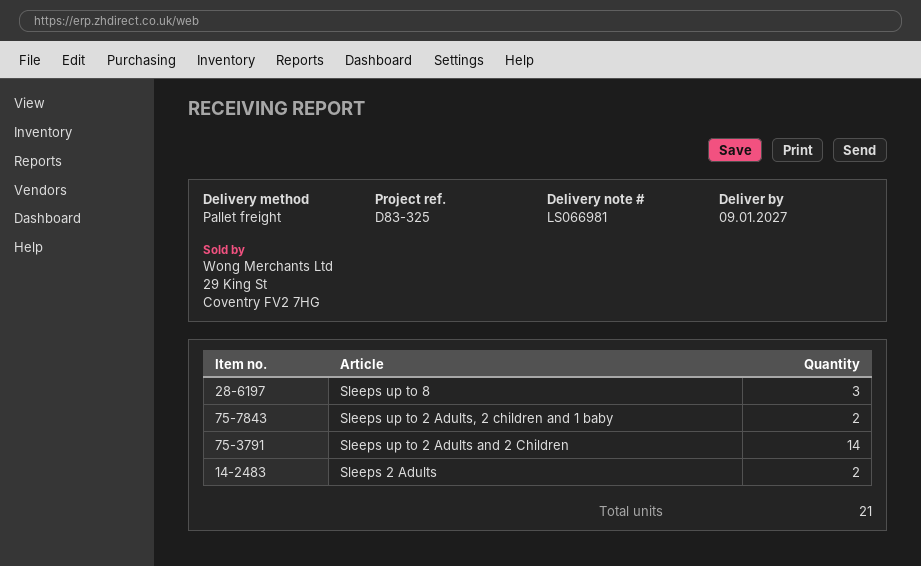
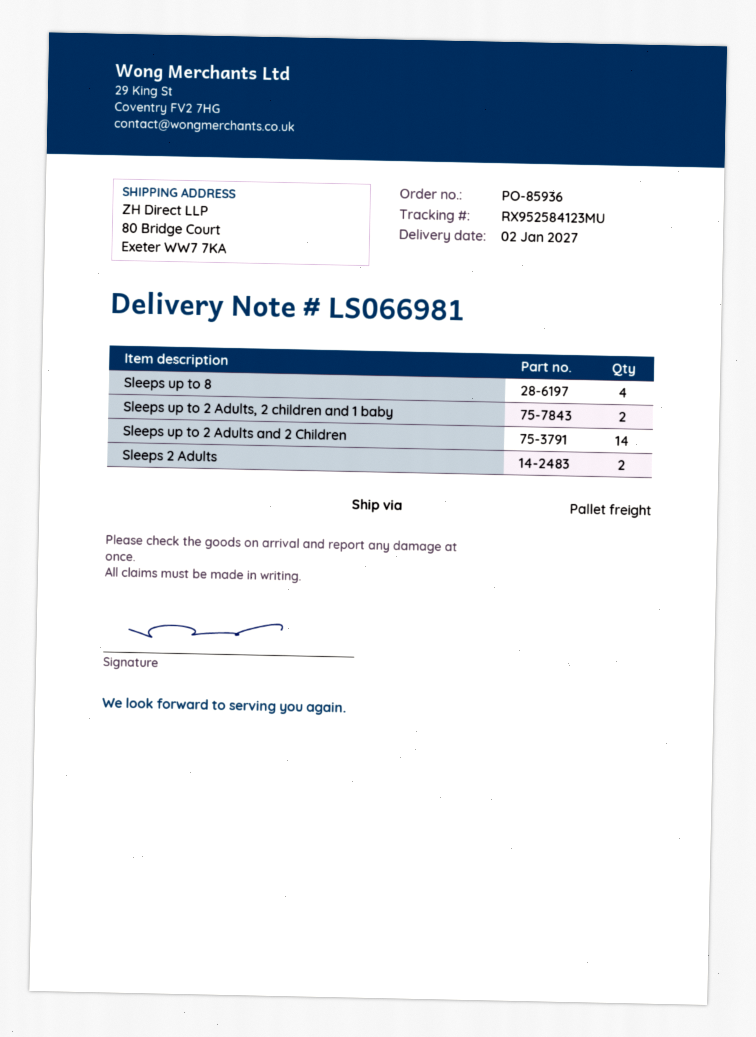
delivery date: 2027-01-09 -> 2027-01-02
Sleeps up to 8: 3 -> 4

